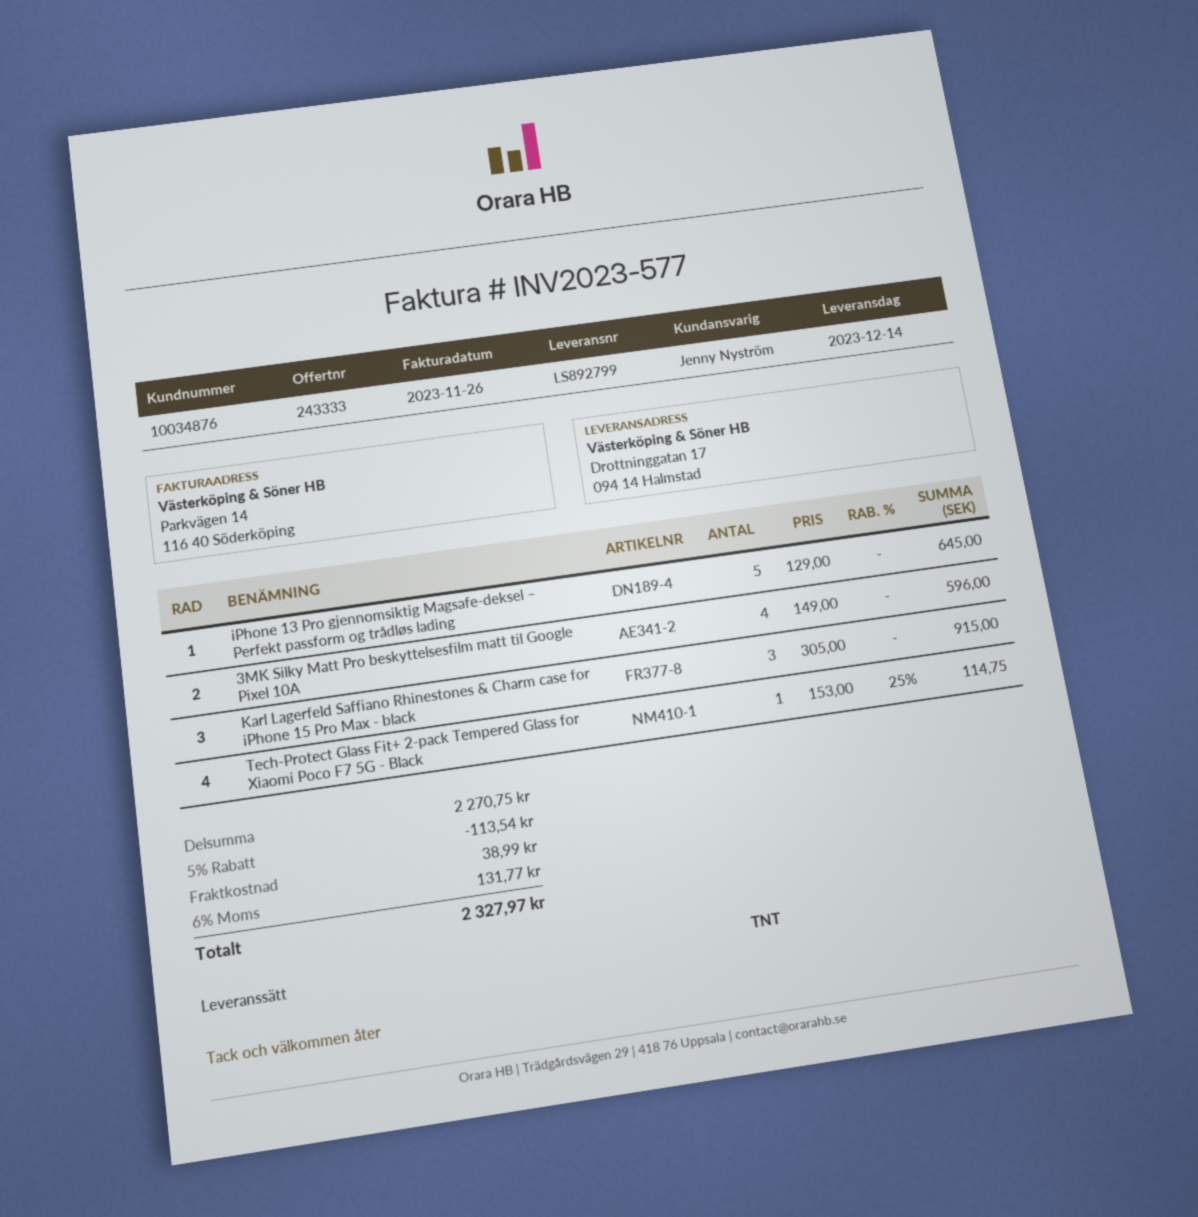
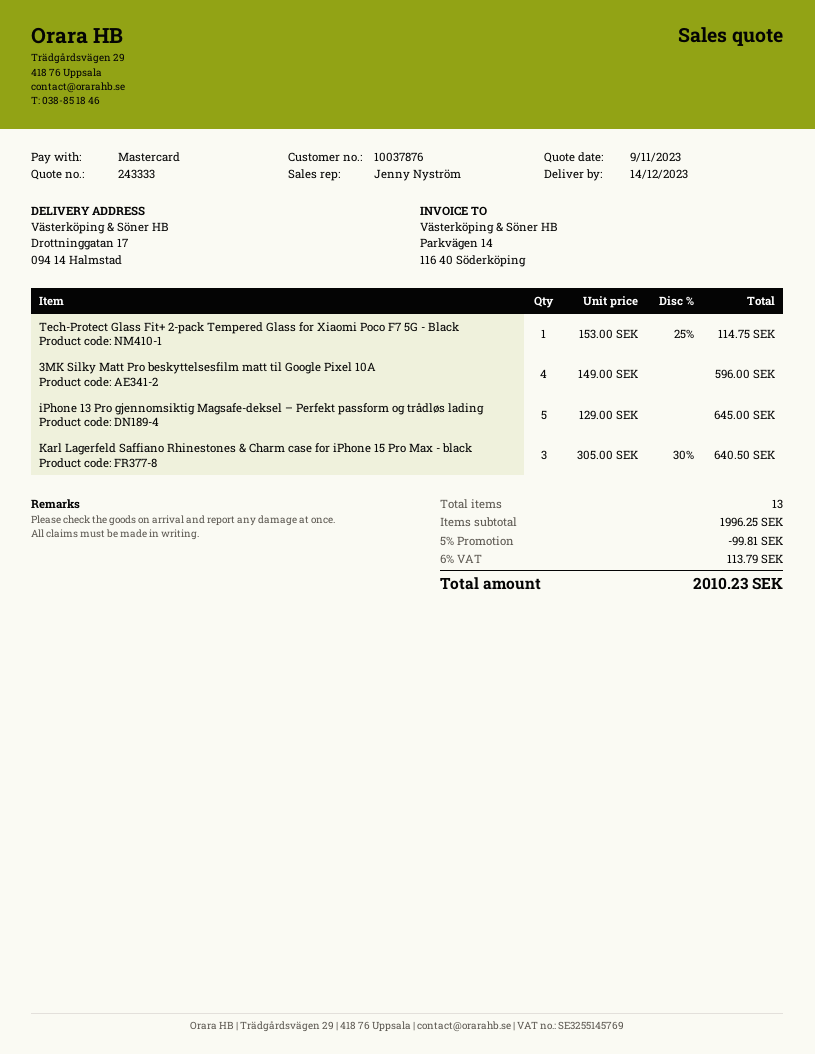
customer number: 10034876 -> 10037876
Karl Lagerfeld Saffiano Rhinestones & Charm case for iPhone 15 Pro Max - black: 3 x 305.00 = 915.00 -> 3 x 305.00 - 30% = 640.50
subtotal: 2270.75 -> 1996.25
discount: 5% = 113.54 -> 5% = 99.81
shipping: 38.99 -> none
tax: 6% = 131.77 -> 6% = 113.79
total: 2327.97 -> 2010.23

